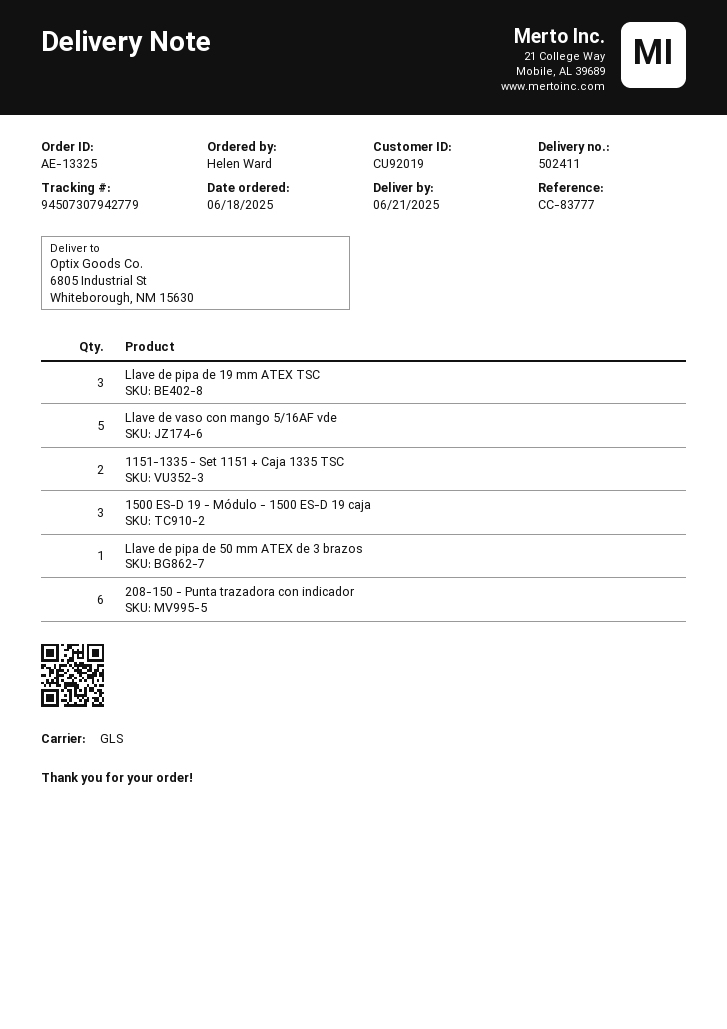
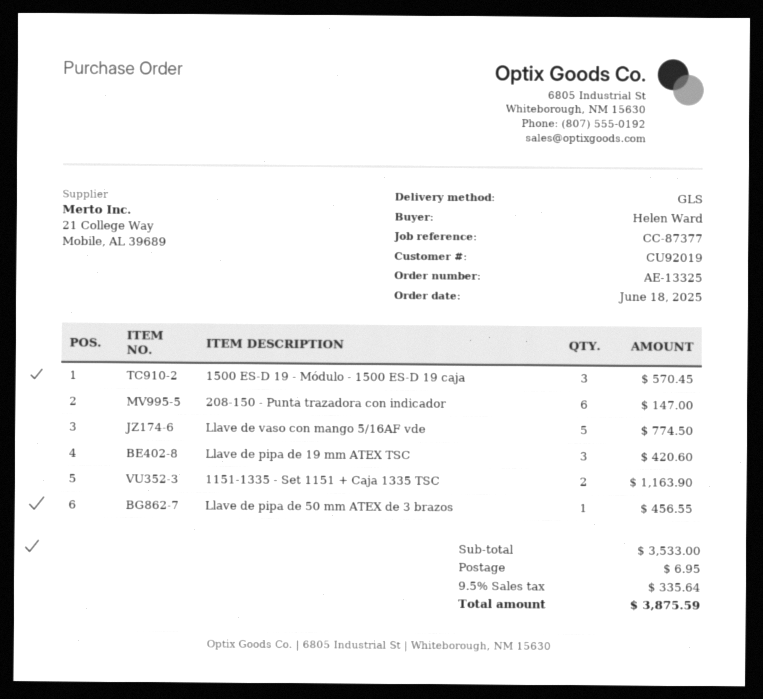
reference: CC-83777 -> CC-87377

